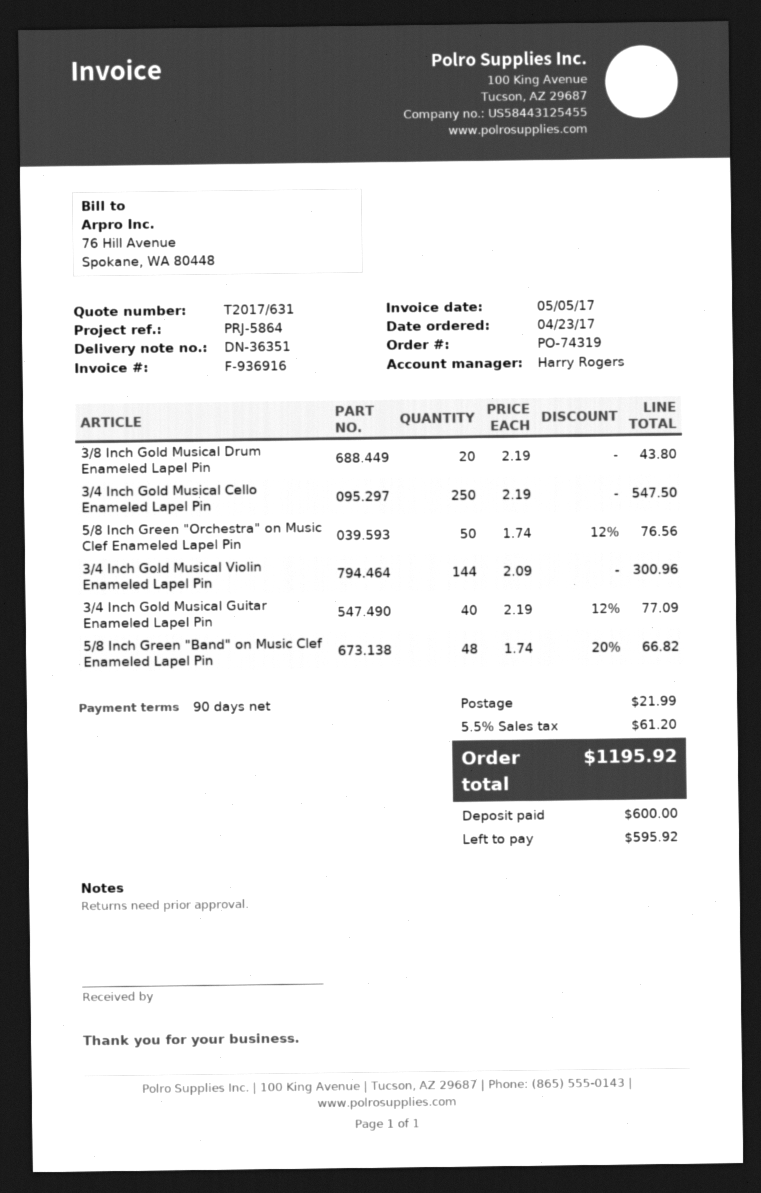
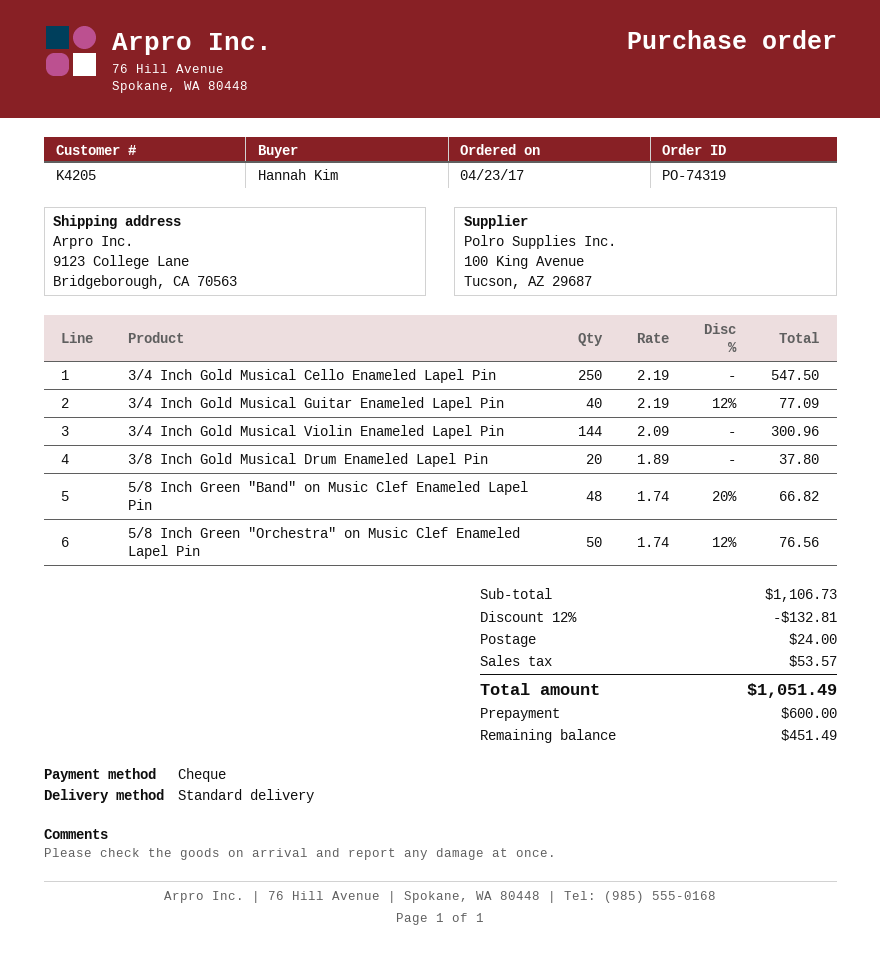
3/8 Inch Gold Musical Drum Enameled Lapel Pin: 20 x 2.19 = 43.80 -> 20 x 1.89 = 37.80
discount: none -> 12% = 132.81
shipping: 21.99 -> 24.00
tax: 61.20 -> 53.57
total: 1195.92 -> 1051.49
balance: 595.92 -> 451.49

